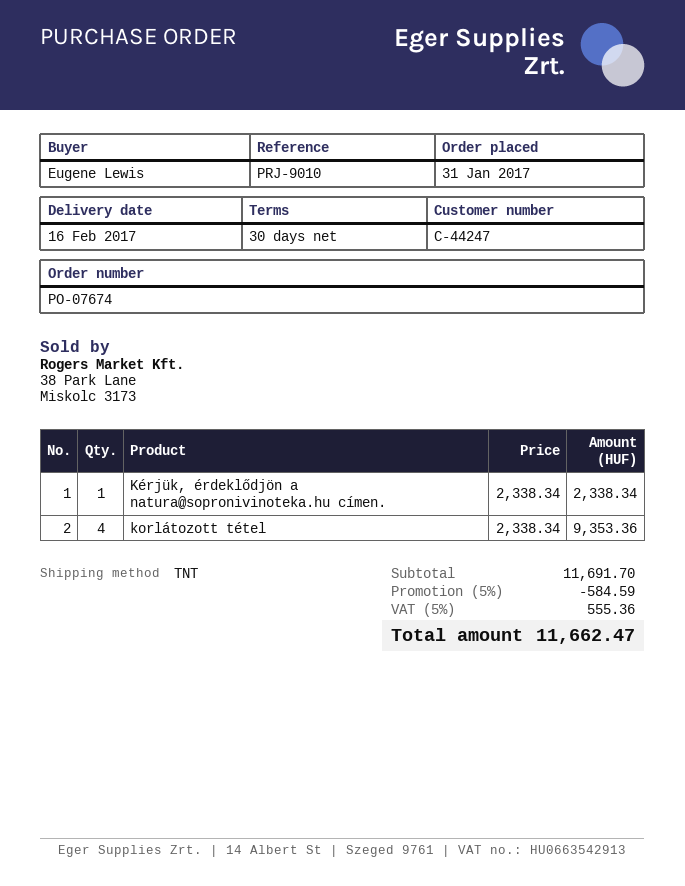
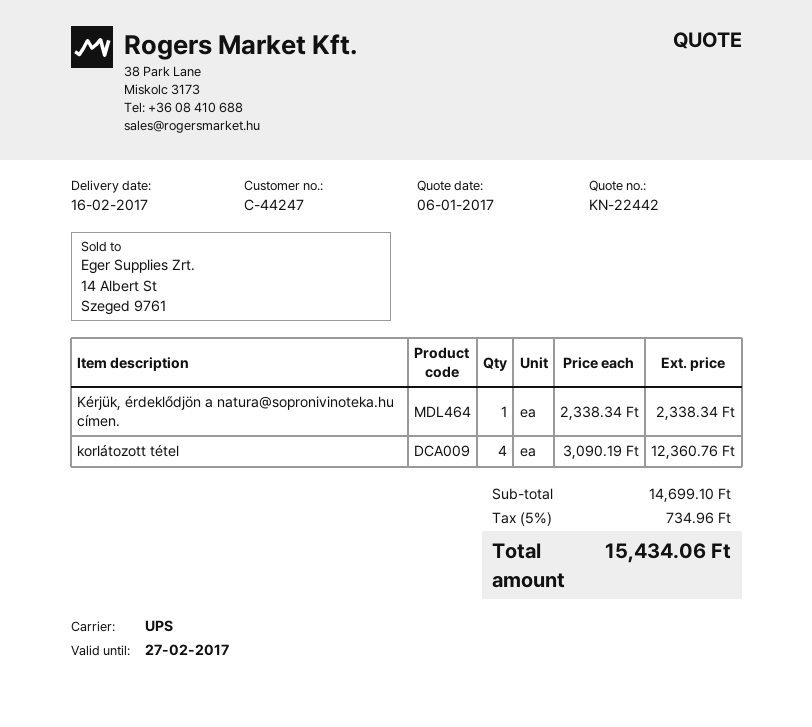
shipping method: TNT -> UPS
korlátozott tétel: 4 x 2338.34 = 9353.36 -> 4 x 3090.19 = 12360.76
subtotal: 11691.70 -> 14699.10
discount: 5% = 584.59 -> none
tax: 5% = 555.36 -> 5% = 734.96
total: 11662.47 -> 15434.06

